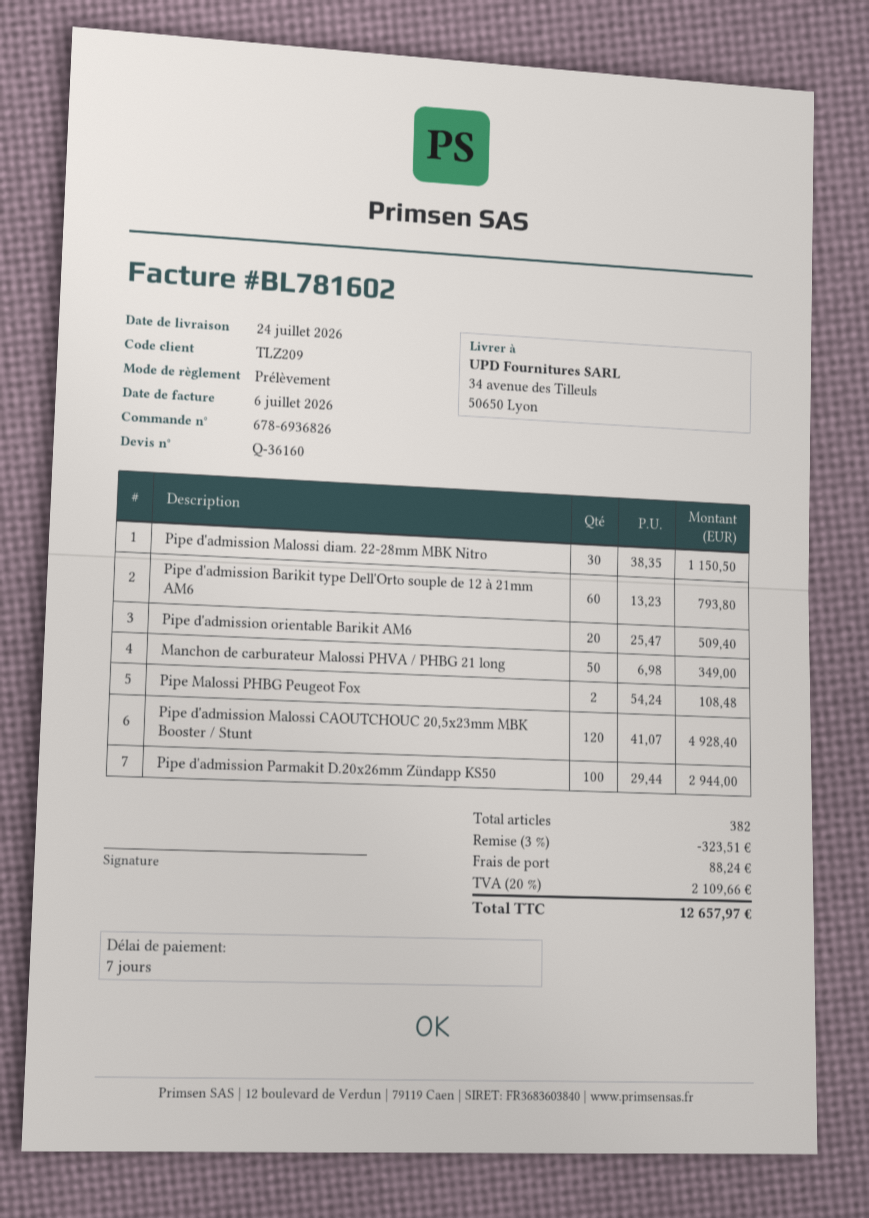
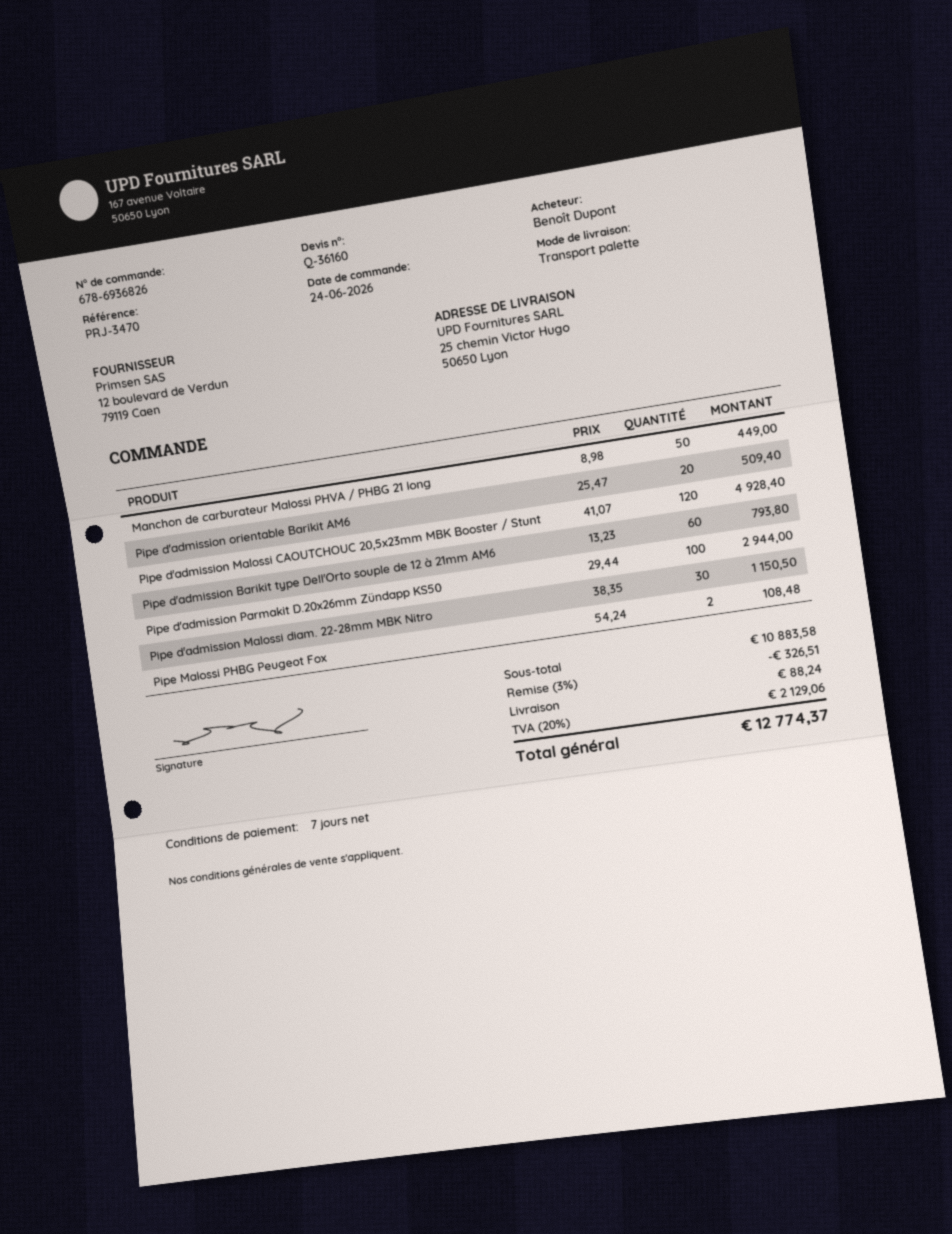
ship to: 34 avenue des Tilleuls, 50650 Lyon -> 25 chemin Victor Hugo, 50650 Lyon
Manchon de carburateur Malossi PHVA / PHBG 21 long: 50 x 6.98 = 349.00 -> 50 x 8.98 = 449.00
discount: 3% = 323.51 -> 3% = 326.51
tax: 20% = 2109.66 -> 20% = 2129.06
total: 12657.97 -> 12774.37

